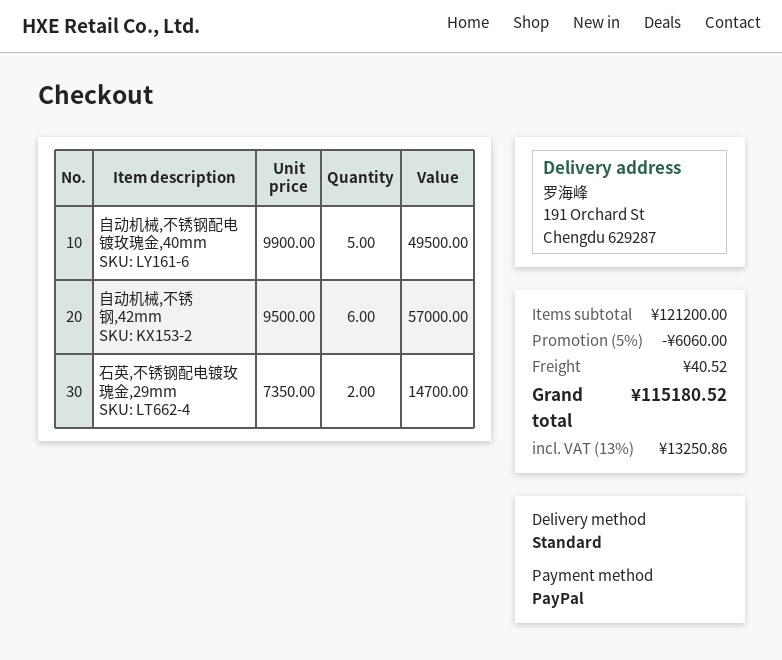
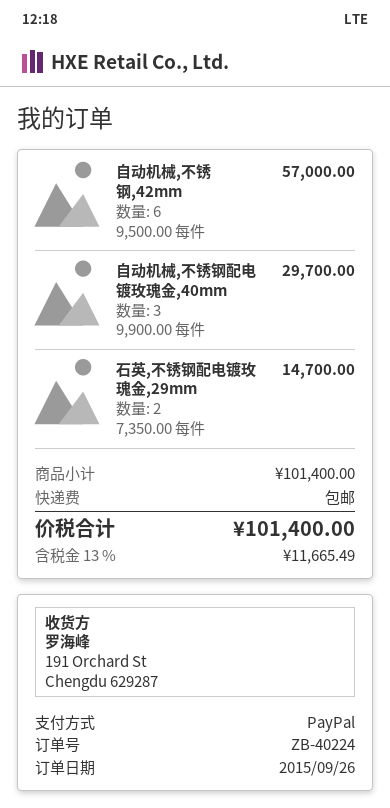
自动机械,不锈钢配电镀玫瑰金,40mm: 5 x 9900.00 = 49500.00 -> 3 x 9900.00 = 29700.00
subtotal: 121200.00 -> 101400.00
discount: 5% = 6060.00 -> none
shipping: 40.52 -> 0.00
tax: 13% = 13250.86 -> 13% = 11665.49
total: 115180.52 -> 101400.00

